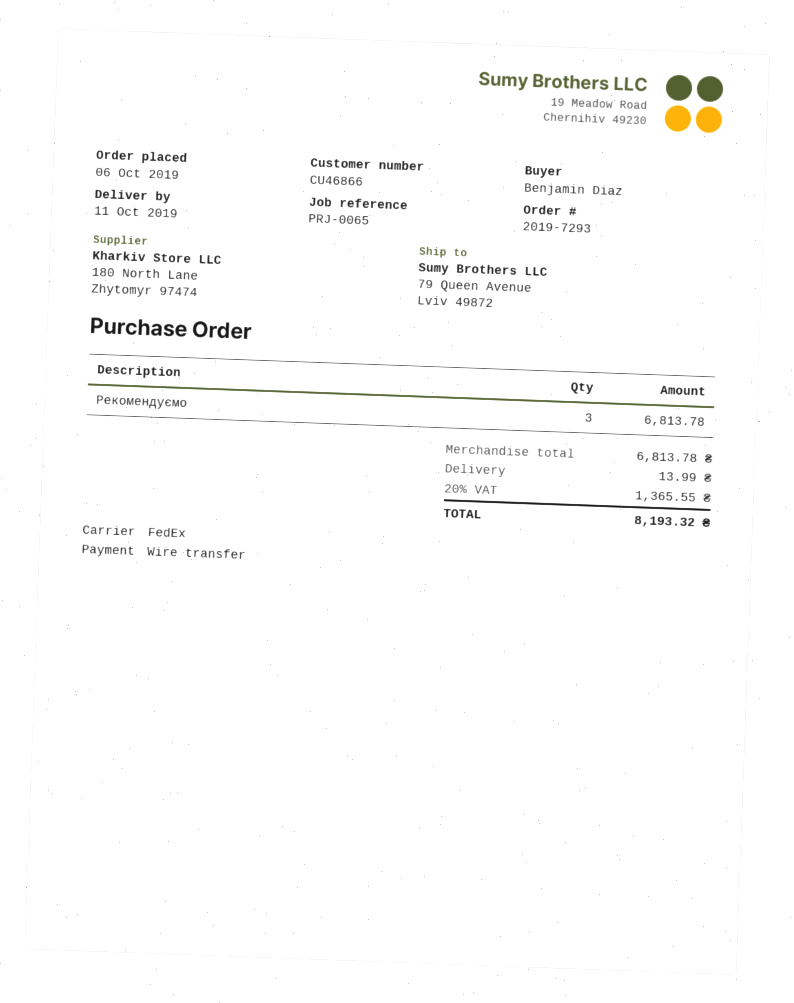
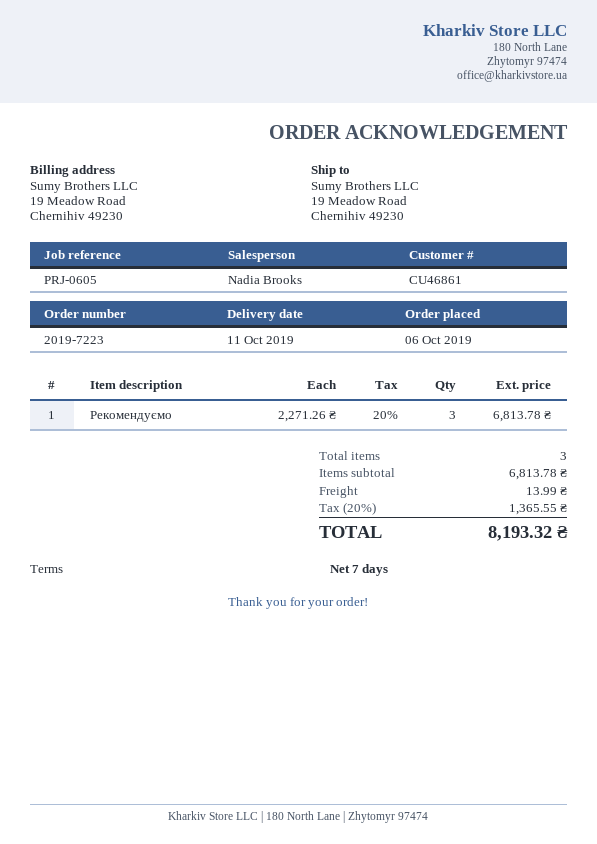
order number: 2019-7293 -> 2019-7223
customer number: CU46866 -> CU46861
reference: PRJ-0065 -> PRJ-0605
ship to: 79 Queen Avenue, Lviv 49872 -> 19 Meadow Road, Chernihiv 49230

